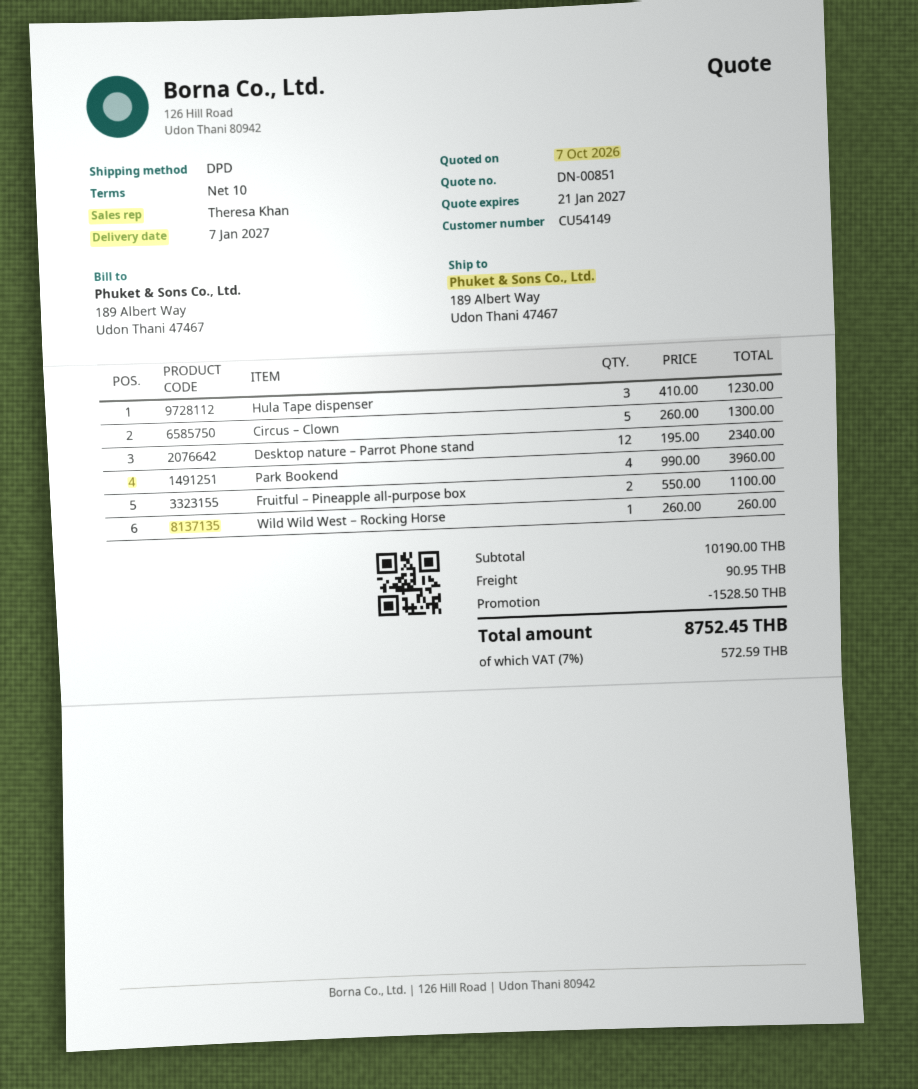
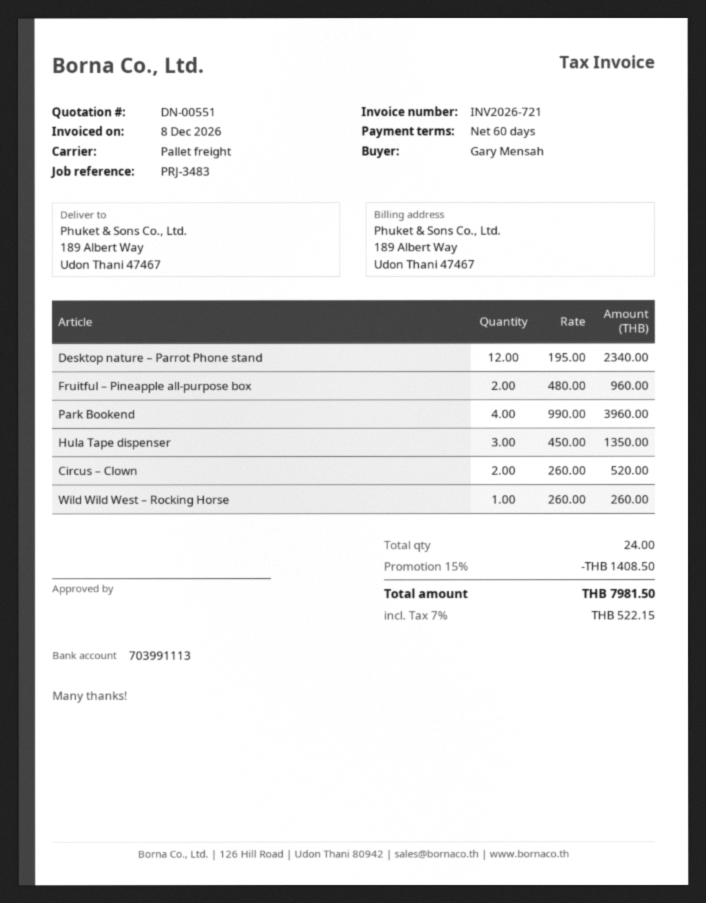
quote number: DN-00851 -> DN-00551
payment terms: 10 days -> 60 days
shipping method: DPD -> pallet freight
Hula Tape dispenser: 3 x 410.00 = 1230.00 -> 3 x 450.00 = 1350.00
Circus – Clown: 5 x 260.00 = 1300.00 -> 2 x 260.00 = 520.00
Fruitful – Pineapple all-purpose box: 2 x 550.00 = 1100.00 -> 2 x 480.00 = 960.00
discount: 1528.50 -> 1408.50
shipping: 90.95 -> none
tax: 7% = 572.59 -> 7% = 522.15
total: 8752.45 -> 7981.50

